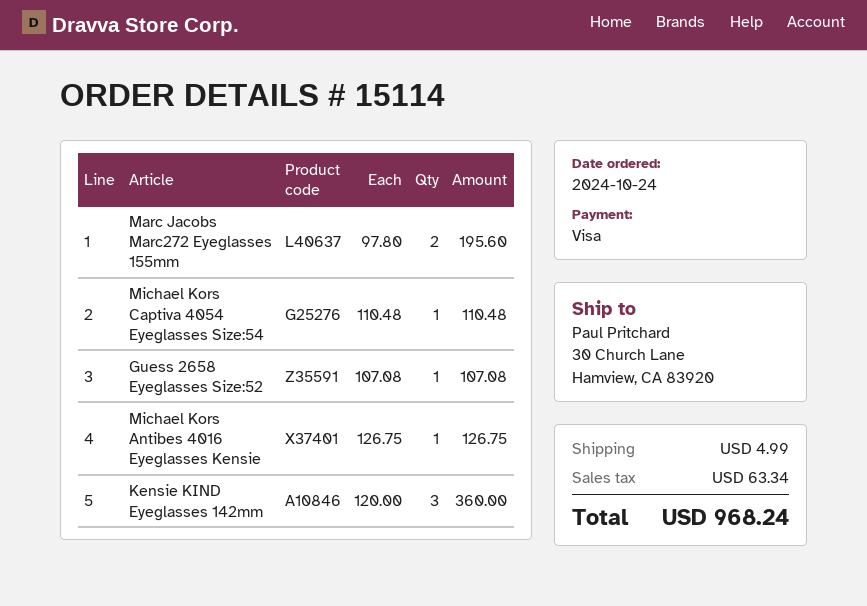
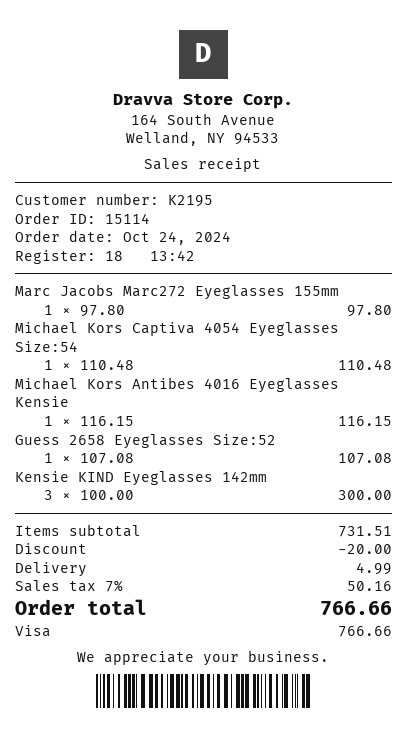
Marc Jacobs Marc272 Eyeglasses 155mm: 2 x 97.80 = 195.60 -> 1 x 97.80 = 97.80
Michael Kors Antibes 4016 Eyeglasses Kensie: 1 x 126.75 = 126.75 -> 1 x 116.15 = 116.15
Kensie KIND Eyeglasses 142mm: 3 x 120.00 = 360.00 -> 3 x 100.00 = 300.00
discount: none -> 20.00
tax: 63.34 -> 50.16
total: 968.24 -> 766.66

